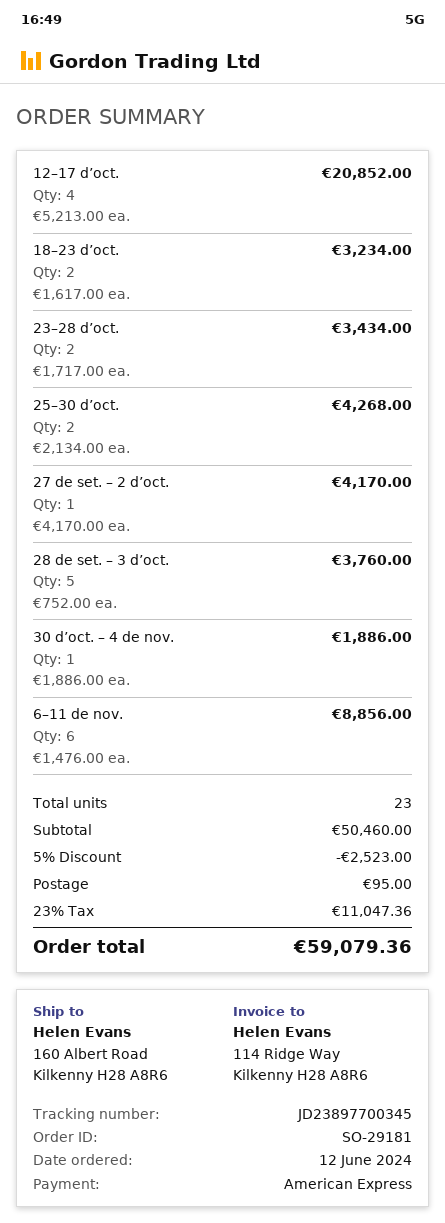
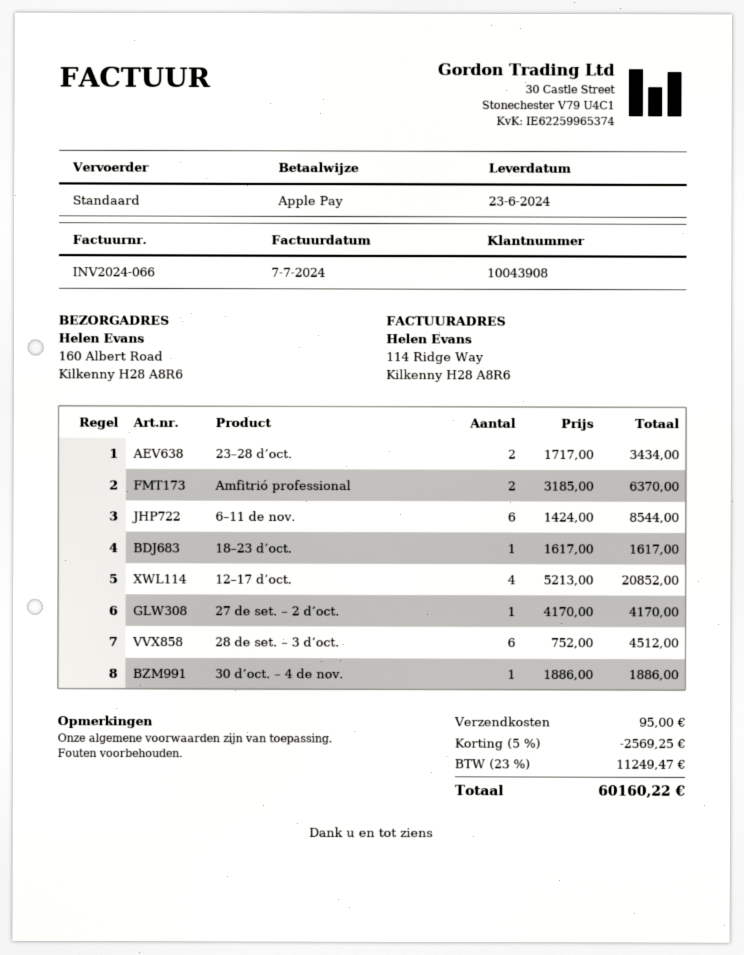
payment method: American Express -> Apple Pay
18–23 d’oct.: 2 x 1617.00 = 3234.00 -> 1 x 1617.00 = 1617.00
25–30 d’oct.: 2 x 2134.00 = 4268.00 -> none
28 de set. – 3 d’oct.: 5 x 752.00 = 3760.00 -> 6 x 752.00 = 4512.00
6–11 de nov.: 6 x 1476.00 = 8856.00 -> 6 x 1424.00 = 8544.00
Amfitrió professional: none -> 2 x 3185.00 = 6370.00
discount: 5% = 2523.00 -> 5% = 2569.25
tax: 23% = 11047.36 -> 23% = 11249.47
total: 59079.36 -> 60160.22

